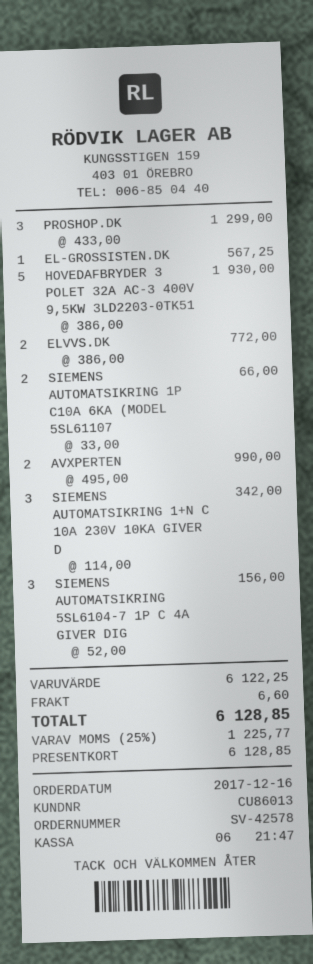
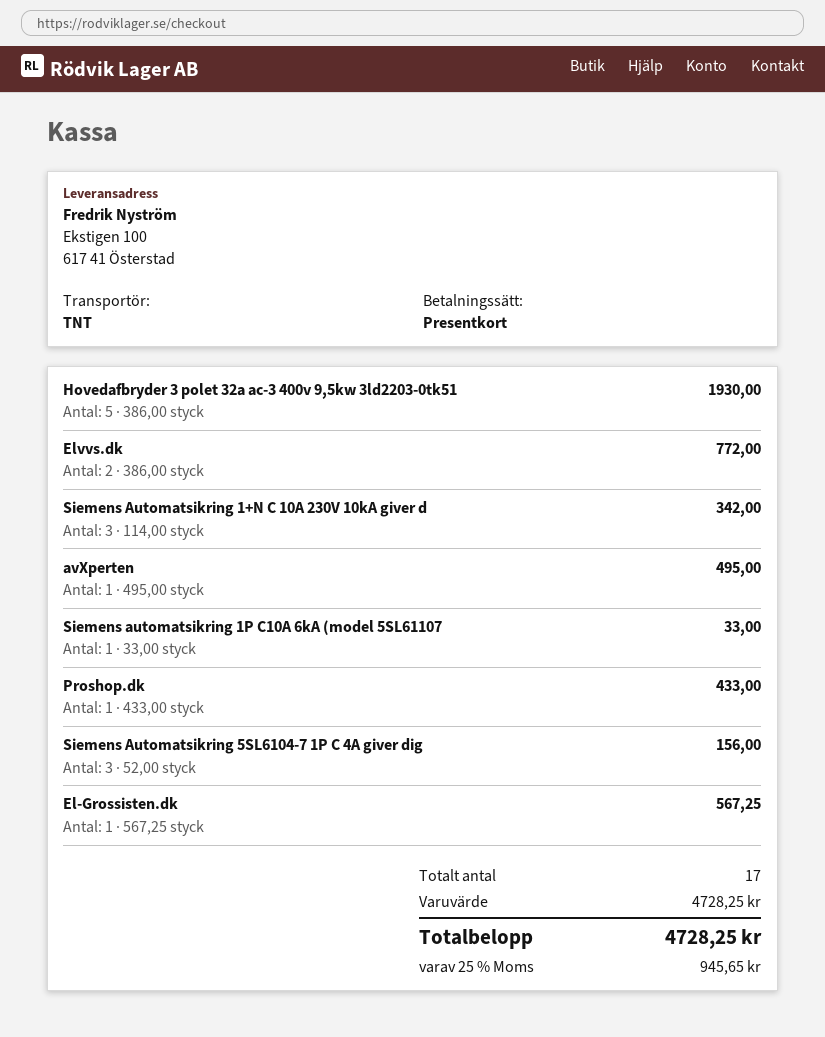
PROSHOP.DK: 3 x 433.00 = 1299.00 -> 1 x 433.00 = 433.00
SIEMENS AUTOMATSIKRING 1P C10A 6KA (MODEL 5SL61107: 2 x 33.00 = 66.00 -> 1 x 33.00 = 33.00
AVXPERTEN: 2 x 495.00 = 990.00 -> 1 x 495.00 = 495.00
subtotal: 6122.25 -> 4728.25
shipping: 6.60 -> none
tax: 25% = 1225.77 -> 25% = 945.65
total: 6128.85 -> 4728.25

